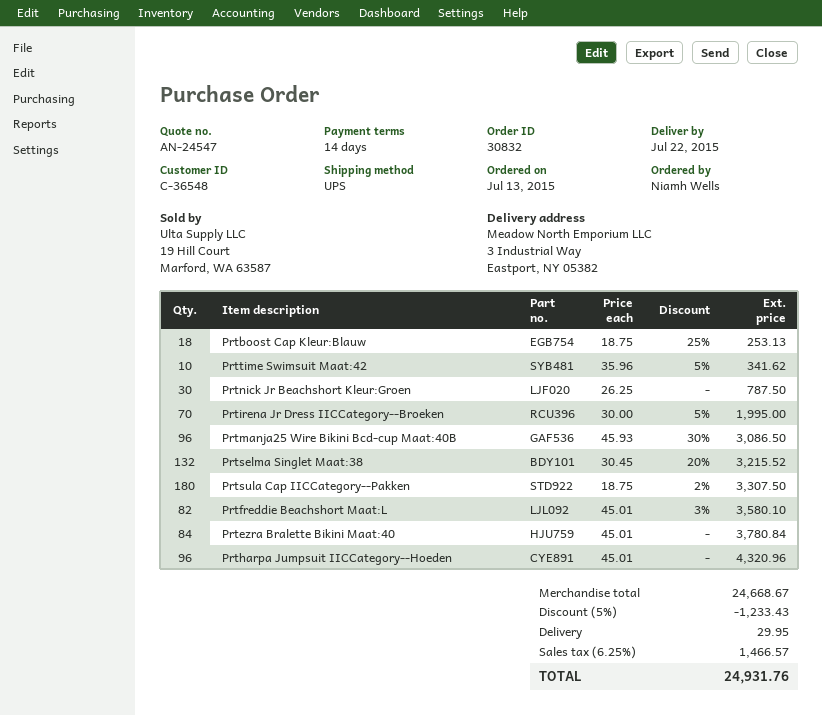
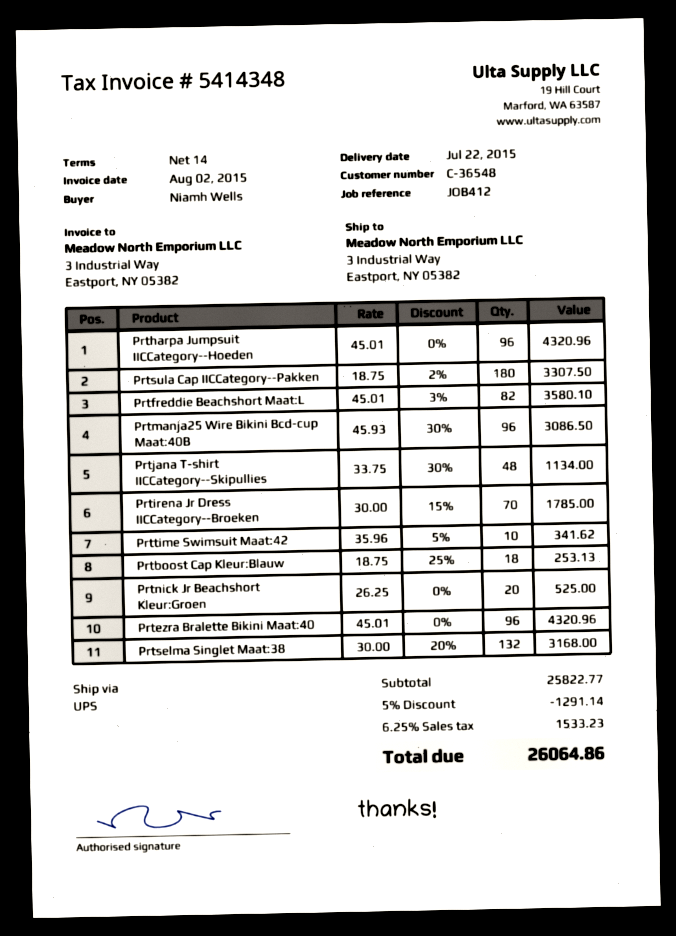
Prtnick Jr Beachshort Kleur:Groen: 30 x 26.25 = 787.50 -> 20 x 26.25 = 525.00
Prtirena Jr Dress IICCategory--Broeken: 70 x 30.00 - 5% = 1995.00 -> 70 x 30.00 - 15% = 1785.00
Prtselma Singlet Maat:38: 132 x 30.45 - 20% = 3215.52 -> 132 x 30.00 - 20% = 3168.00
Prtezra Bralette Bikini Maat:40: 84 x 45.01 = 3780.84 -> 96 x 45.01 = 4320.96
Prtjana T-shirt IICCategory--Skipullies: none -> 48 x 33.75 - 30% = 1134.00
subtotal: 24668.67 -> 25822.77
discount: 5% = 1233.43 -> 5% = 1291.14
shipping: 29.95 -> none
tax: 6.25% = 1466.57 -> 6.25% = 1533.23
total: 24931.76 -> 26064.86

